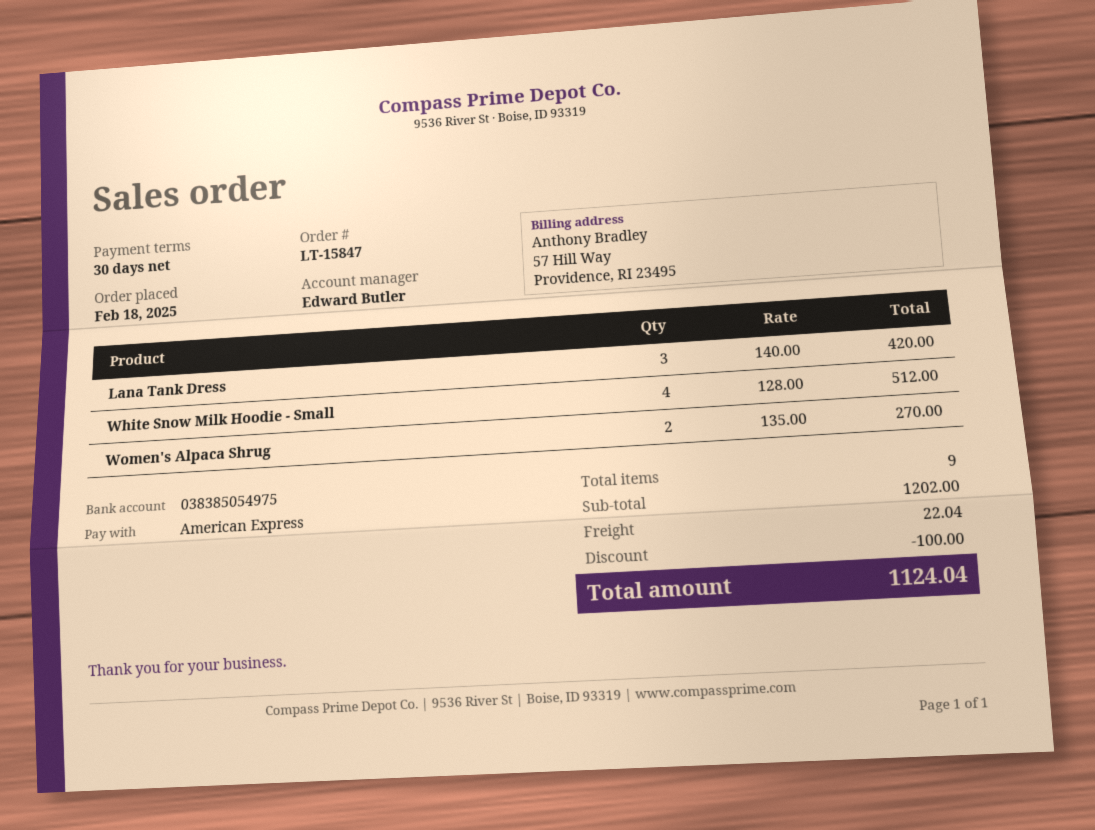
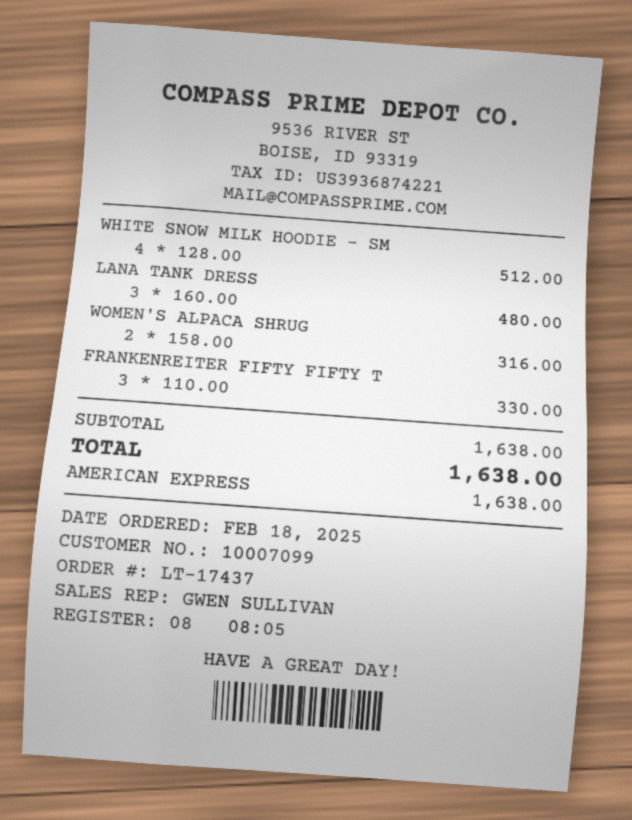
order number: LT-15847 -> LT-17437
sales rep: Edward Butler -> GWEN SULLIVAN
Lana Tank Dress: 3 x 140.00 = 420.00 -> 3 x 160.00 = 480.00
Women's Alpaca Shrug: 2 x 135.00 = 270.00 -> 2 x 158.00 = 316.00
FRANKENREITER FIFTY FIFTY T: none -> 3 x 110.00 = 330.00
subtotal: 1202.00 -> 1638.00
discount: 100.00 -> none
shipping: 22.04 -> none
total: 1124.04 -> 1638.00

